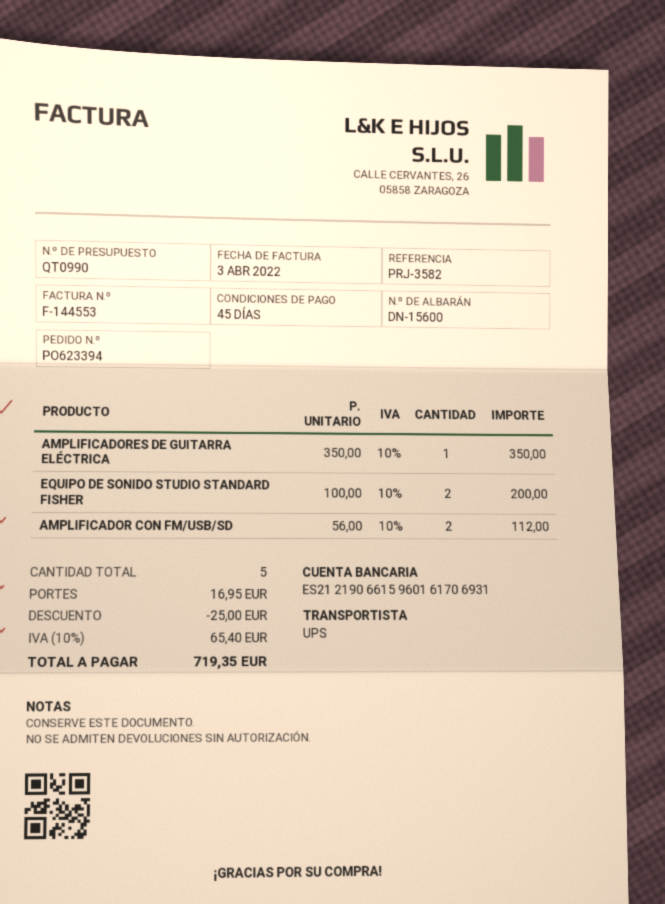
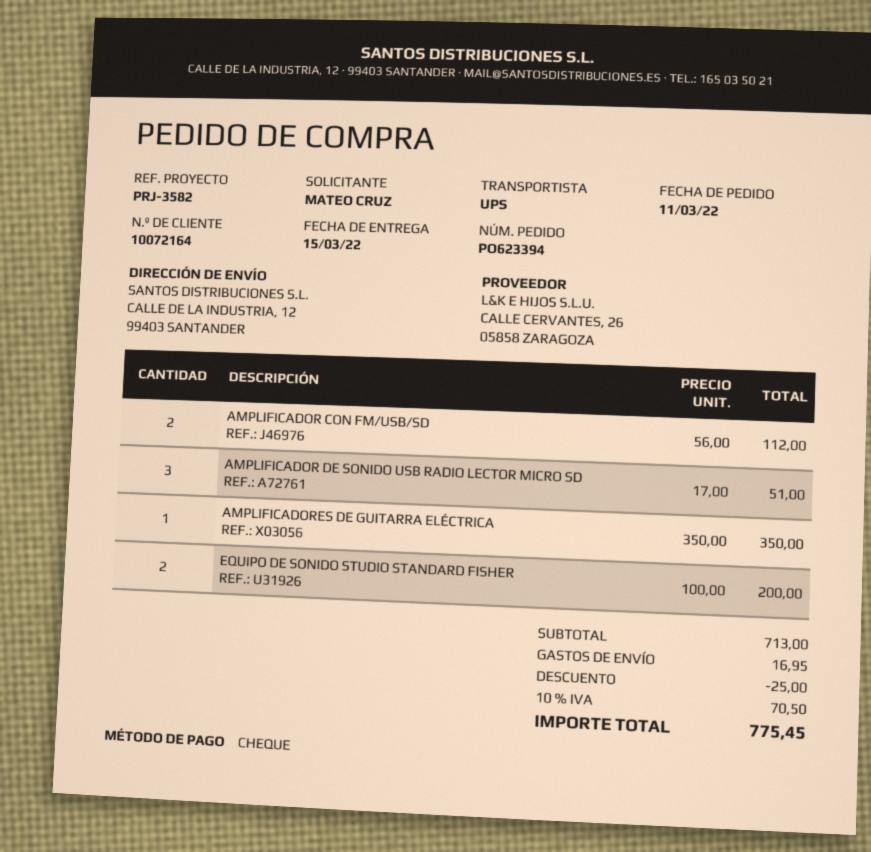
AMPLIFICADOR DE SONIDO USB RADIO LECTOR MICRO SD: none -> 3 x 17.00 = 51.00
tax: 10% = 65.40 -> 10% = 70.50
total: 719.35 -> 775.45

